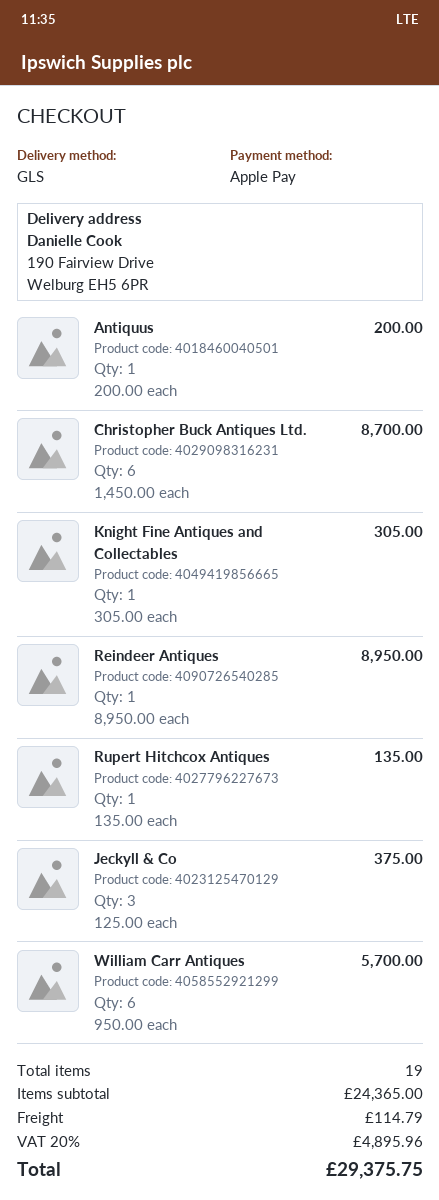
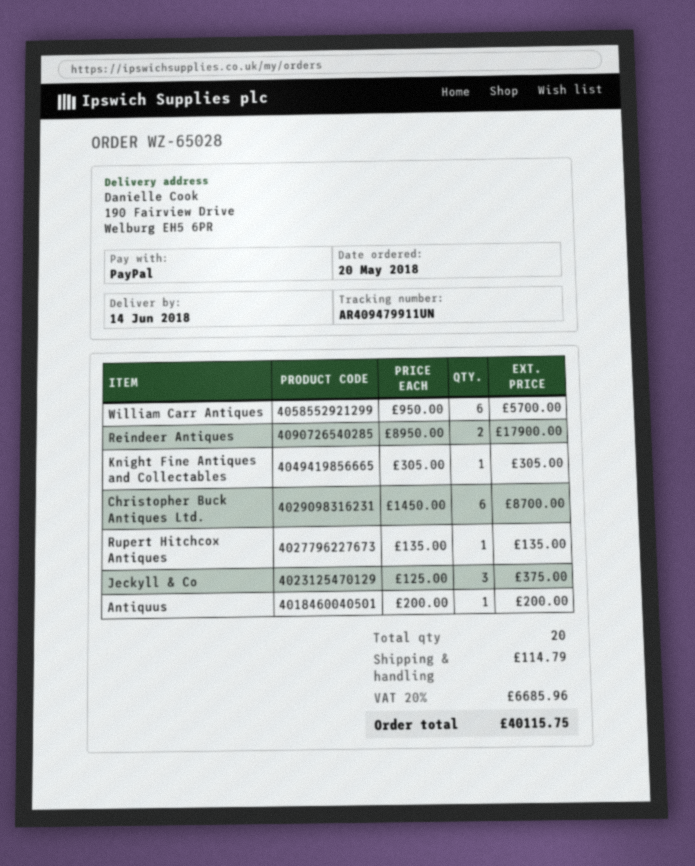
payment method: Apple Pay -> PayPal
Reindeer Antiques: 1 x 8950.00 = 8950.00 -> 2 x 8950.00 = 17900.00
total quantity: 19 -> 20
tax: 20% = 4895.96 -> 20% = 6685.96
total: 29375.75 -> 40115.75

